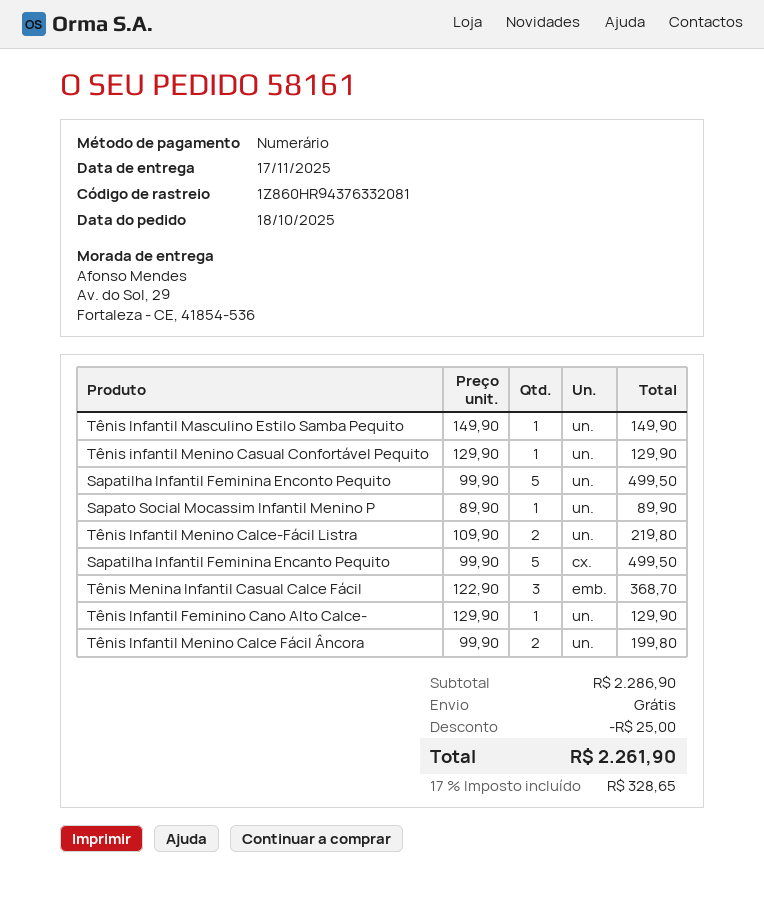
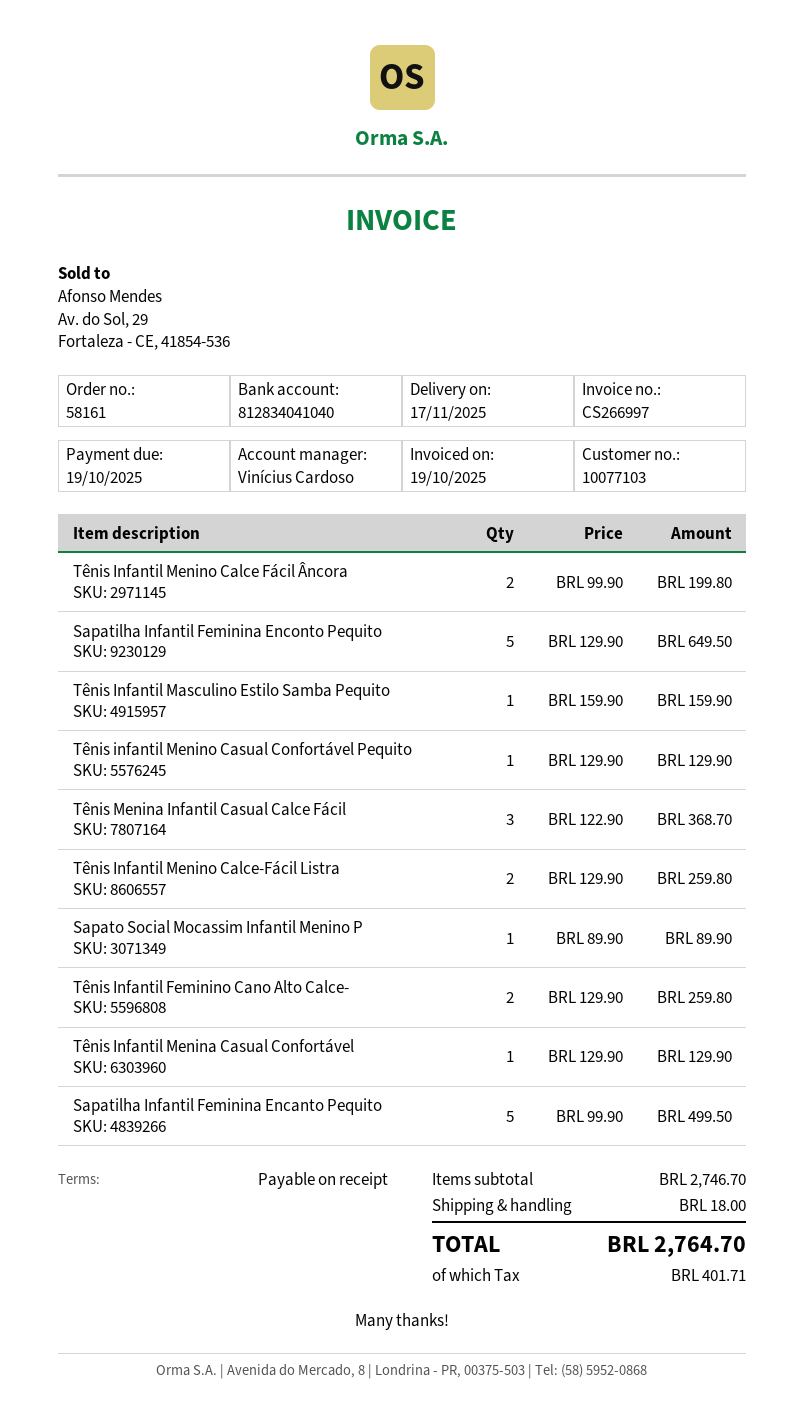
Tênis Infantil Masculino Estilo Samba Pequito: 1 x 149.90 = 149.90 -> 1 x 159.90 = 159.90
Sapatilha Infantil Feminina Enconto Pequito: 5 x 99.90 = 499.50 -> 5 x 129.90 = 649.50
Tênis Infantil Menino Calce-Fácil Listra: 2 x 109.90 = 219.80 -> 2 x 129.90 = 259.80
Tênis Infantil Feminino Cano Alto Calce-: 1 x 129.90 = 129.90 -> 2 x 129.90 = 259.80
Tênis Infantil Menina Casual Confortável: none -> 1 x 129.90 = 129.90
subtotal: 2286.90 -> 2746.70
discount: 25.00 -> none
shipping: 0.00 -> 18.00
tax: 328.65 -> 401.71
total: 2261.90 -> 2764.70

